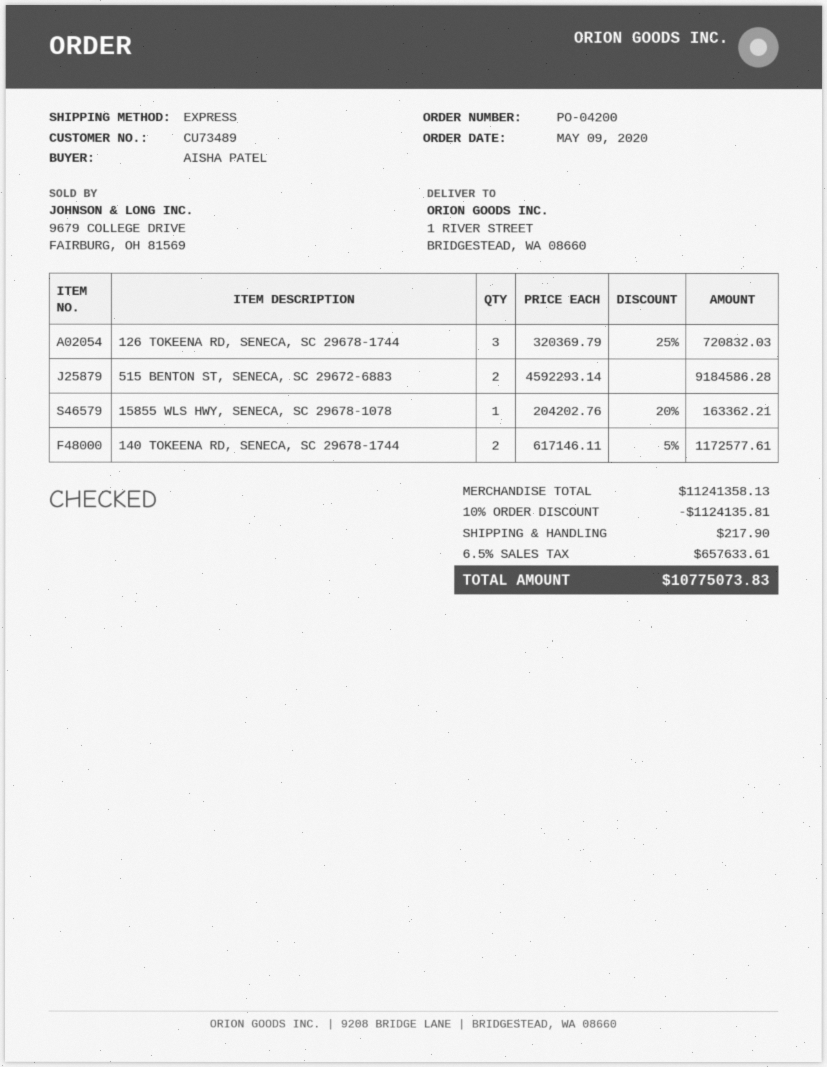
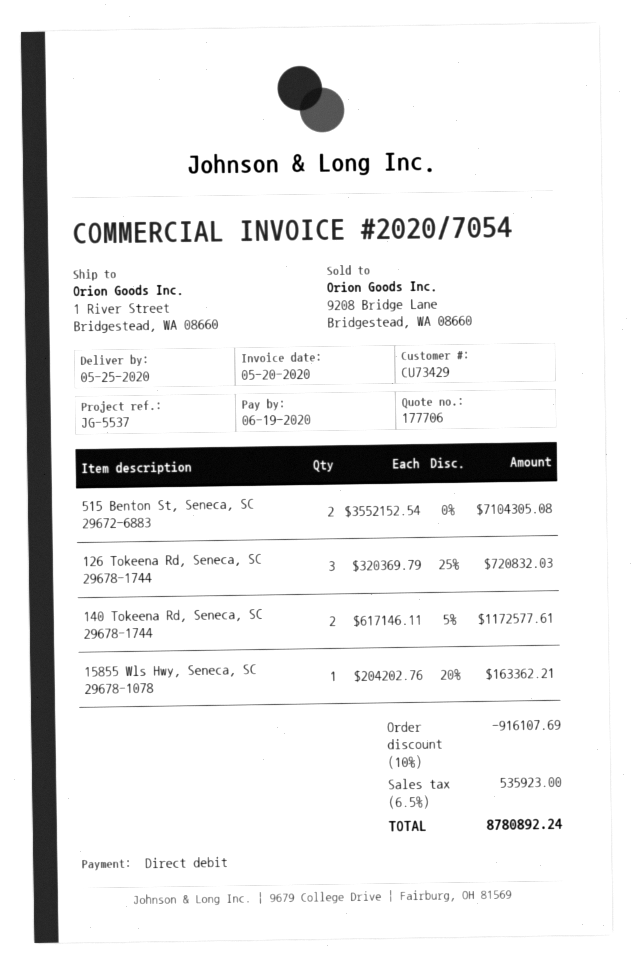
customer number: CU73489 -> CU73429
515 BENTON ST, SENECA, SC 29672-6883: 2 x 4592293.14 = 9184586.28 -> 2 x 3552152.54 = 7104305.08
discount: 10% = 1124135.81 -> 10% = 916107.69
shipping: 217.90 -> none
tax: 6.5% = 657633.61 -> 6.5% = 535923.00
total: 10775073.83 -> 8780892.24

